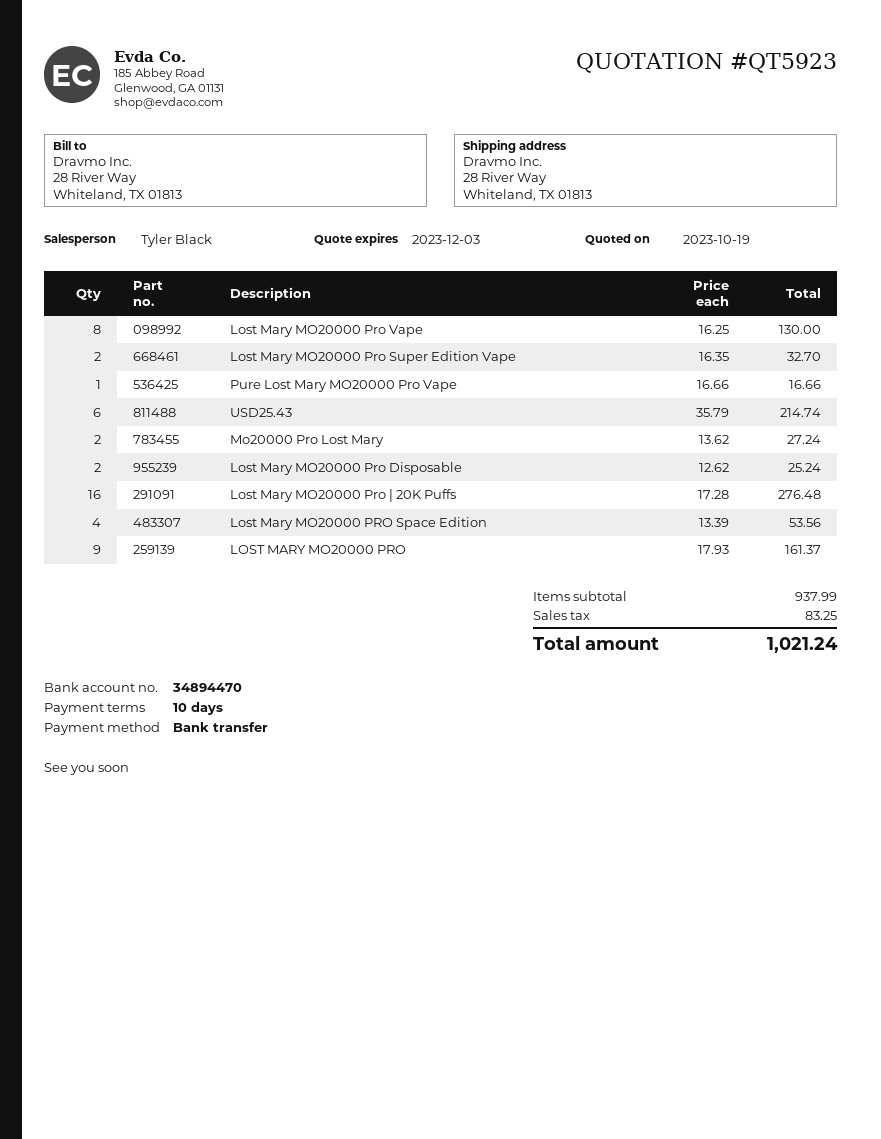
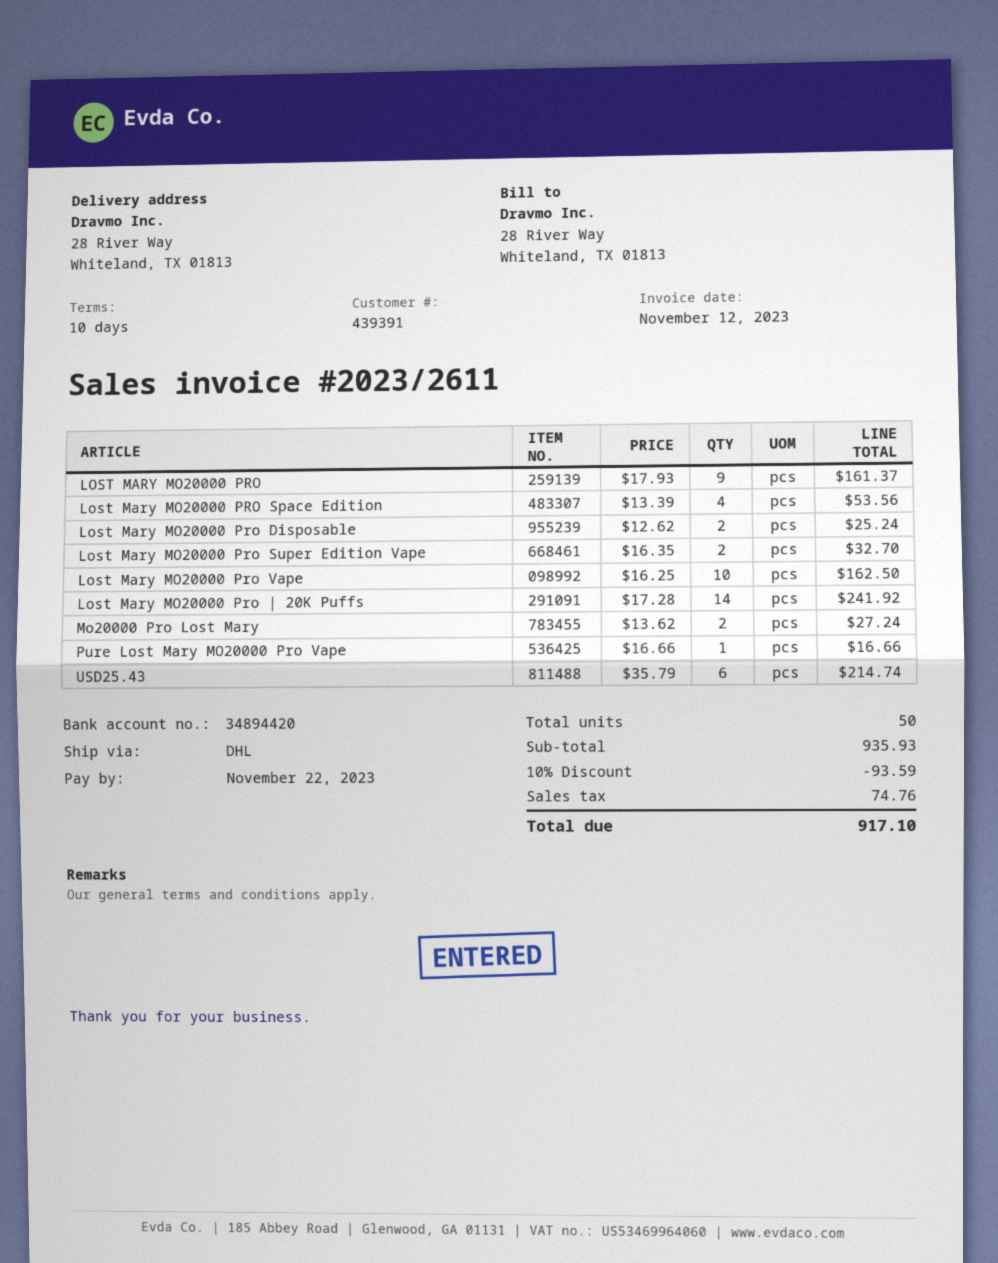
bank account: 34894470 -> 34894420
Lost Mary MO20000 Pro Vape: 8 x 16.25 = 130.00 -> 10 x 16.25 = 162.50
Lost Mary MO20000 Pro | 20K Puffs: 16 x 17.28 = 276.48 -> 14 x 17.28 = 241.92
subtotal: 937.99 -> 935.93
discount: none -> 10% = 93.59
tax: 83.25 -> 74.76
total: 1021.24 -> 917.10

